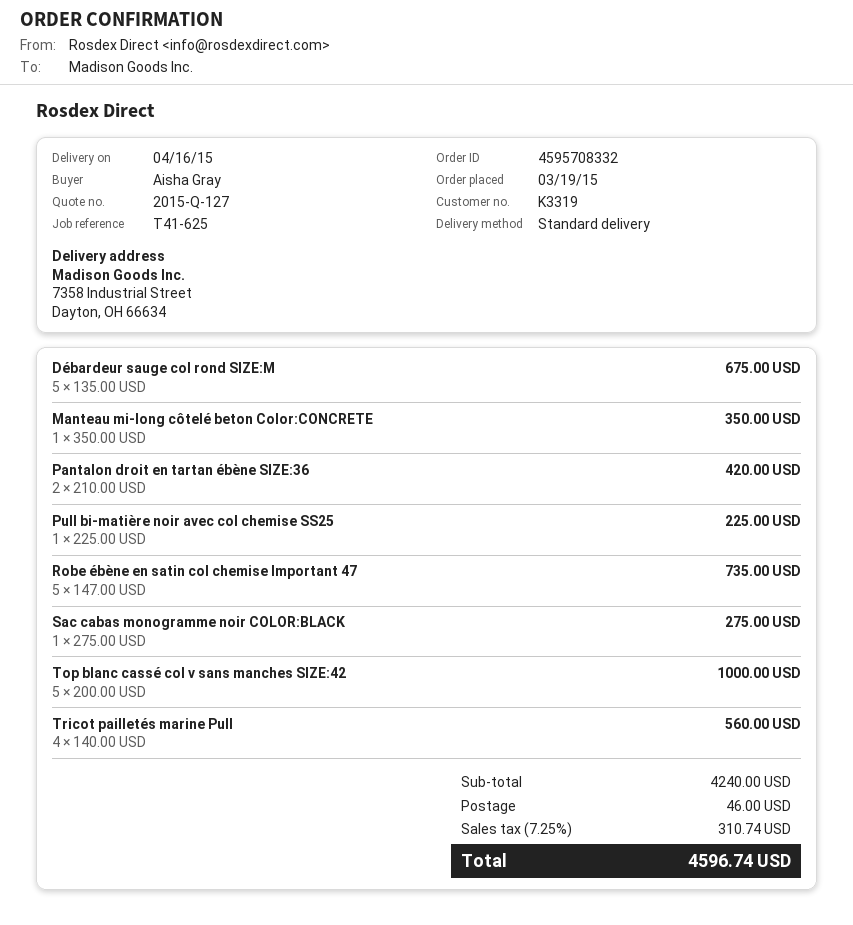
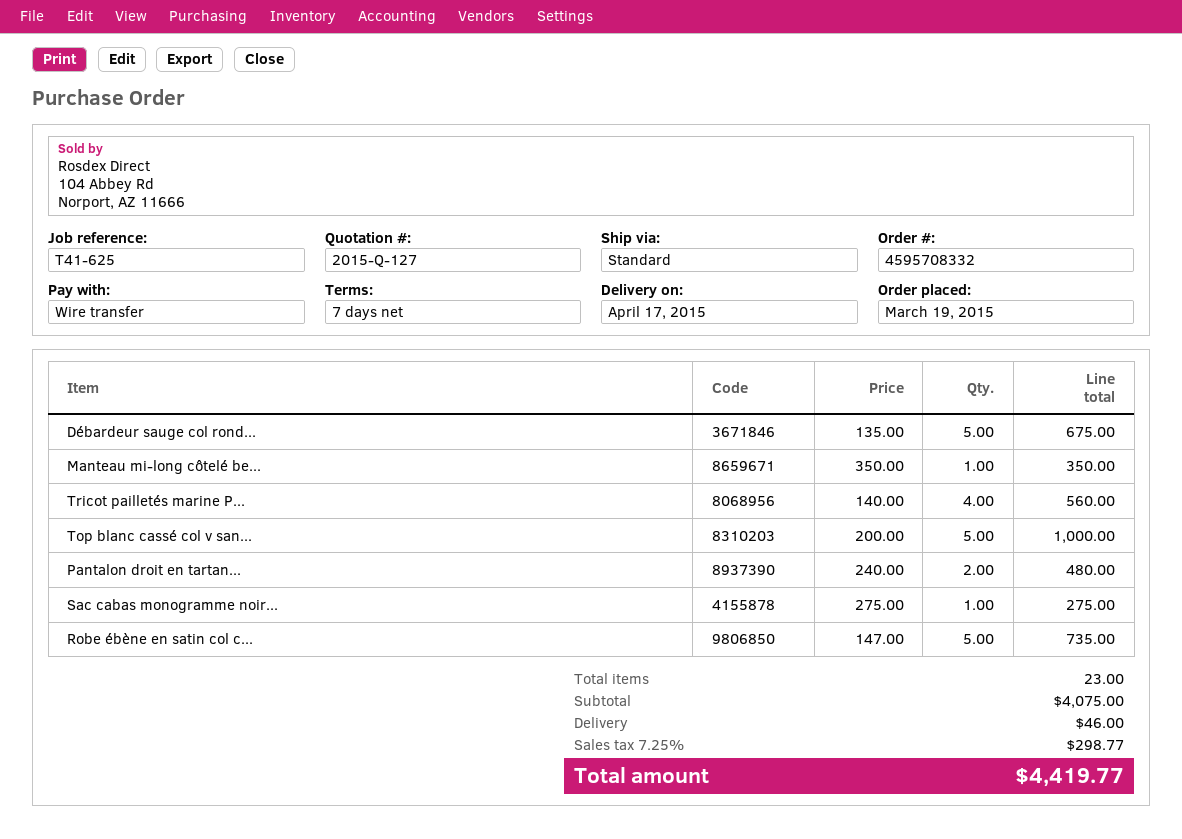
delivery date: 2015-04-16 -> 2015-04-17
Pantalon droit en tartan ébène SIZE:36: 2 x 210.00 = 420.00 -> 2 x 240.00 = 480.00
Pull bi-matière noir avec col chemise SS25: 1 x 225.00 = 225.00 -> none
subtotal: 4240.00 -> 4075.00
tax: 7.25% = 310.74 -> 7.25% = 298.77
total: 4596.74 -> 4419.77

